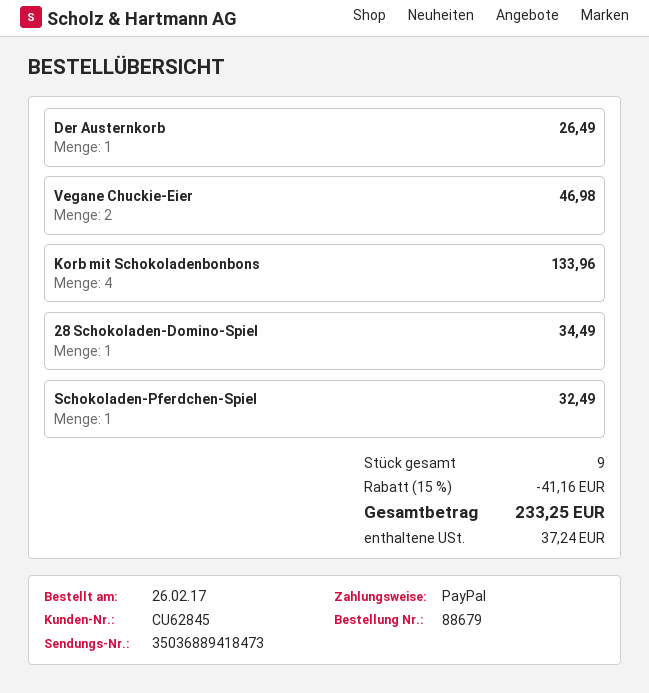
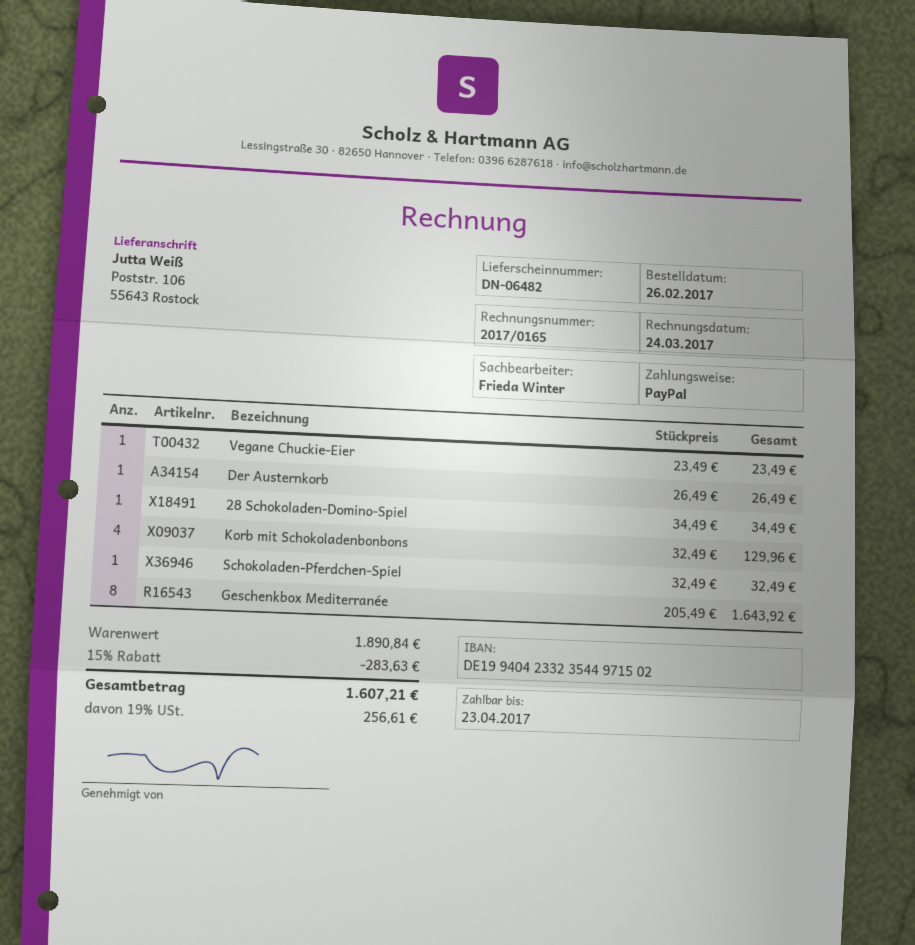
Vegane Chuckie-Eier: 2 for 46.98 -> 1 for 23.49
Korb mit Schokoladenbonbons: 4 for 133.96 -> 4 for 129.96
Geschenkbox Mediterranée: none -> 8 for 1643.92
discount: 15% = 41.16 -> 15% = 283.63
tax: 37.24 -> 256.61
total: 233.25 -> 1607.21

